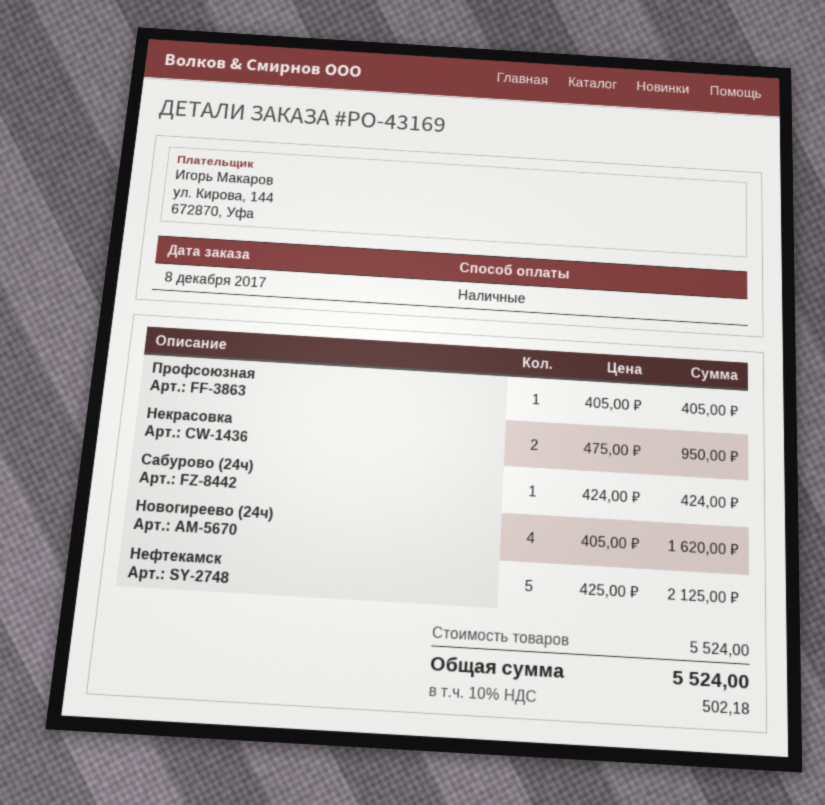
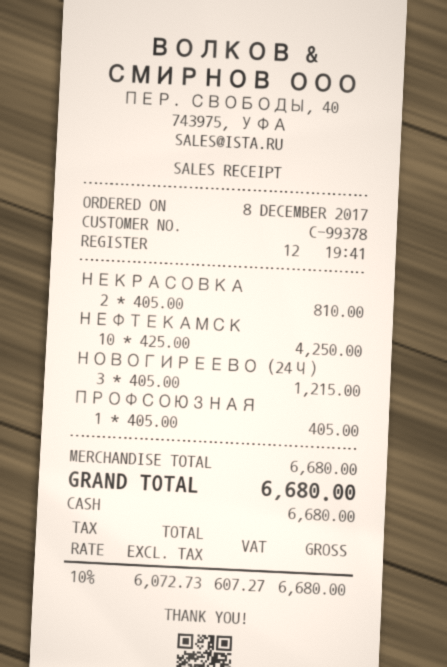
Некрасовка: 2 x 475.00 = 950.00 -> 2 x 405.00 = 810.00
Сабурово (24ч): 1 x 424.00 = 424.00 -> none
Новогиреево (24ч): 4 x 405.00 = 1620.00 -> 3 x 405.00 = 1215.00
Нефтекамск: 5 x 425.00 = 2125.00 -> 10 x 425.00 = 4250.00
subtotal: 5524.00 -> 6680.00
tax: 10% = 502.18 -> 10% = 607.27
total: 5524.00 -> 6680.00

